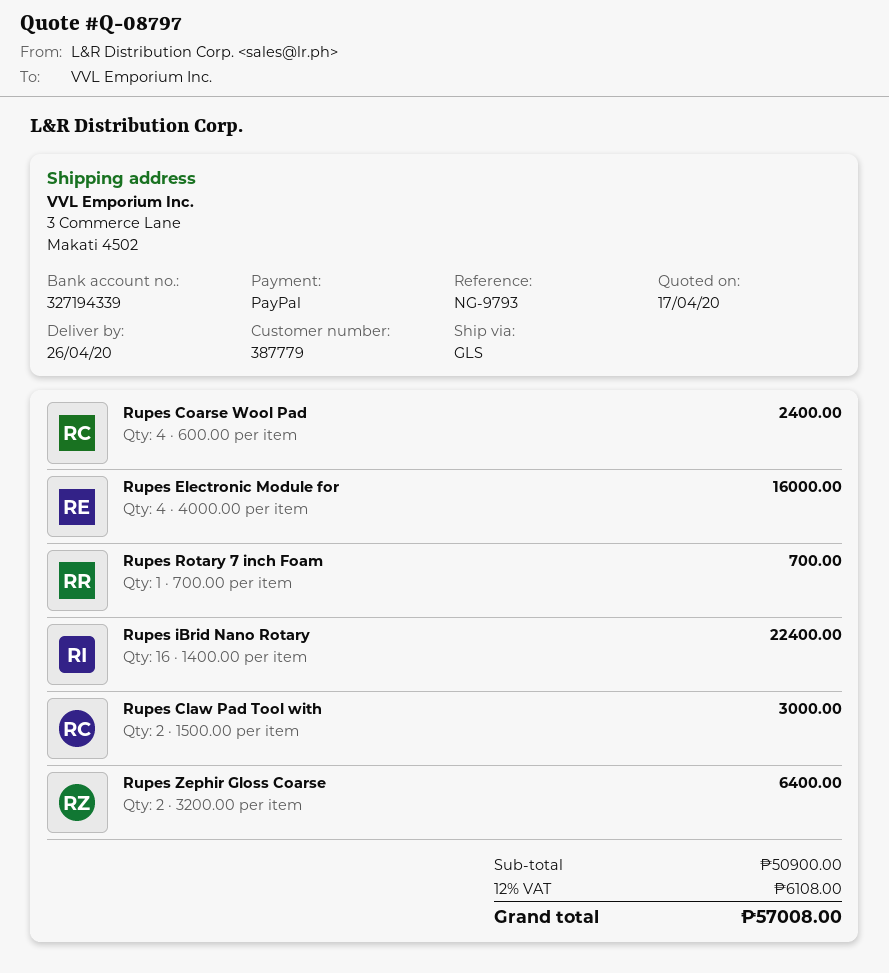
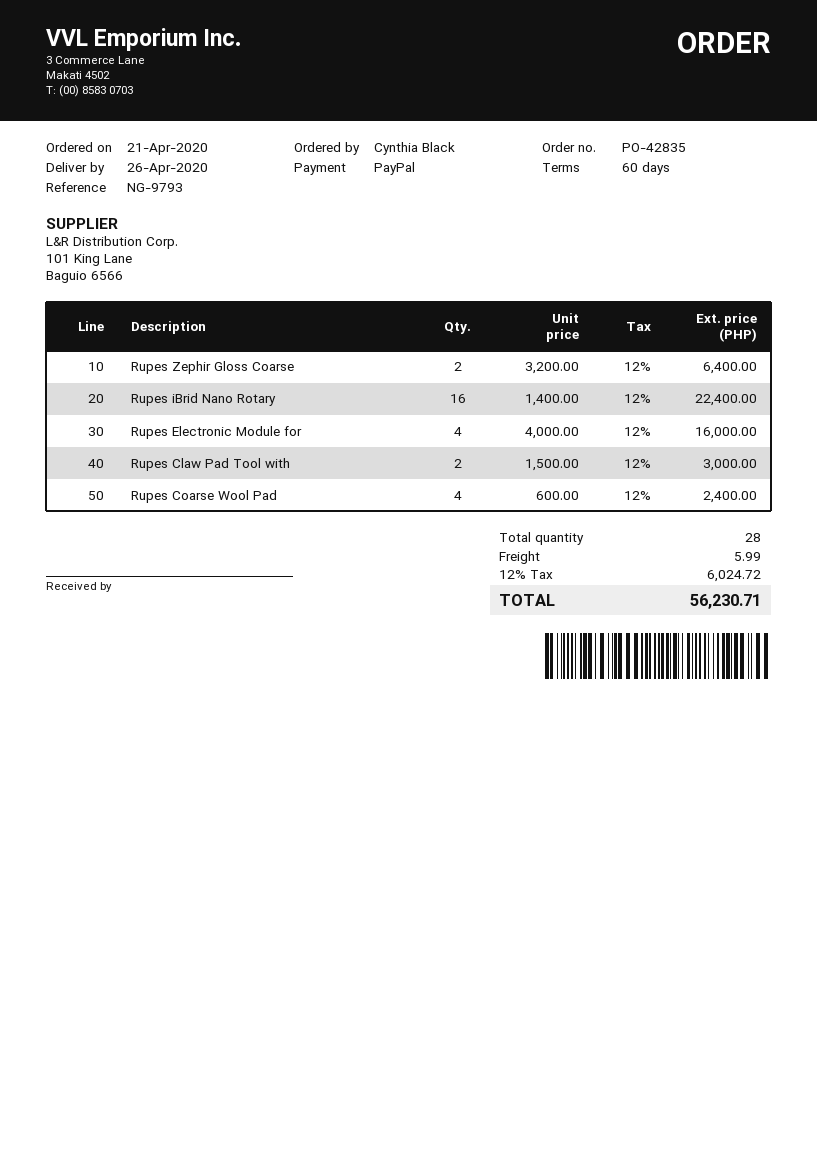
Rupes Rotary 7 inch Foam: 1 x 700.00 = 700.00 -> none
shipping: none -> 5.99
tax: 12% = 6108.00 -> 12% = 6024.72
total: 57008.00 -> 56230.71

